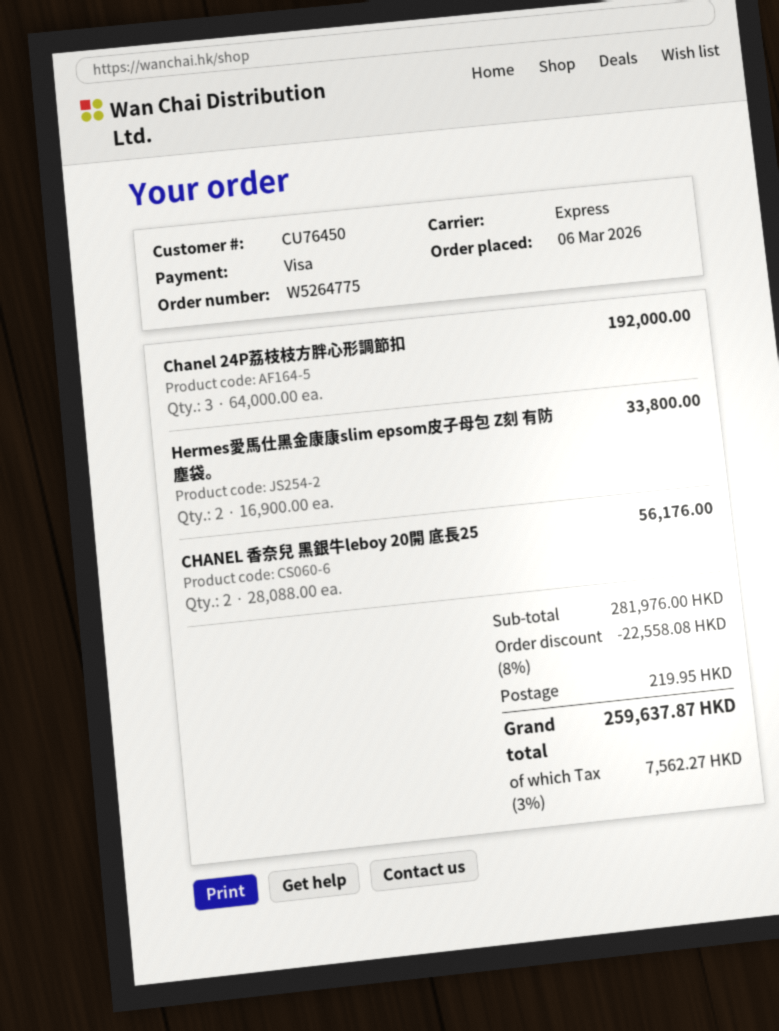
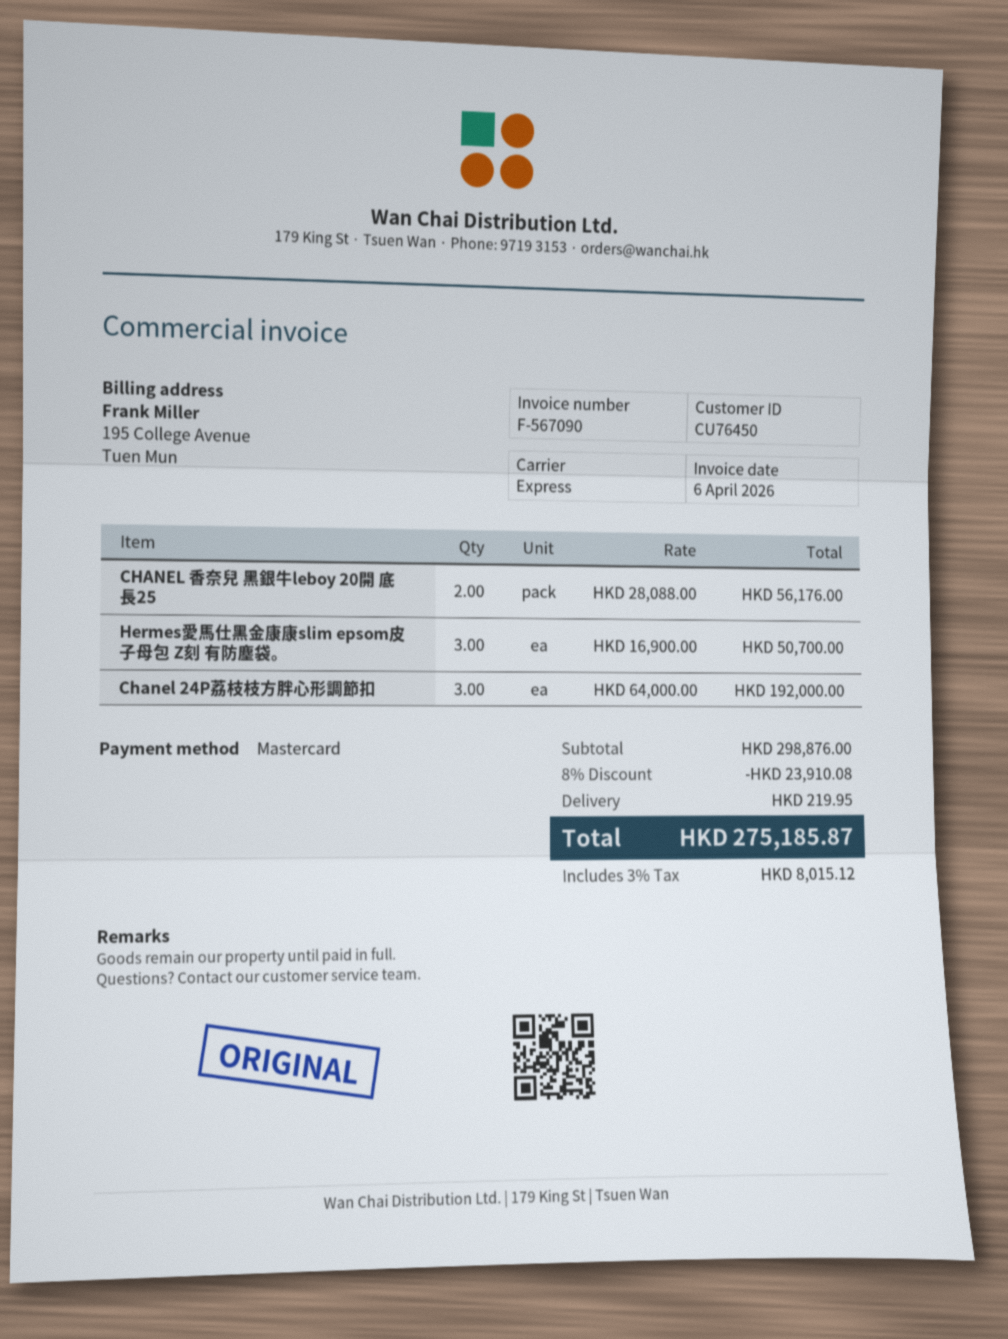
payment method: Visa -> Mastercard
Hermes愛馬仕黑金康康slim epsom皮子母包 Z刻 有防塵袋。: 2 x 16900.00 = 33800.00 -> 3 x 16900.00 = 50700.00
subtotal: 281976.00 -> 298876.00
discount: 8% = 22558.08 -> 8% = 23910.08
tax: 3% = 7562.27 -> 3% = 8015.12
total: 259637.87 -> 275185.87

